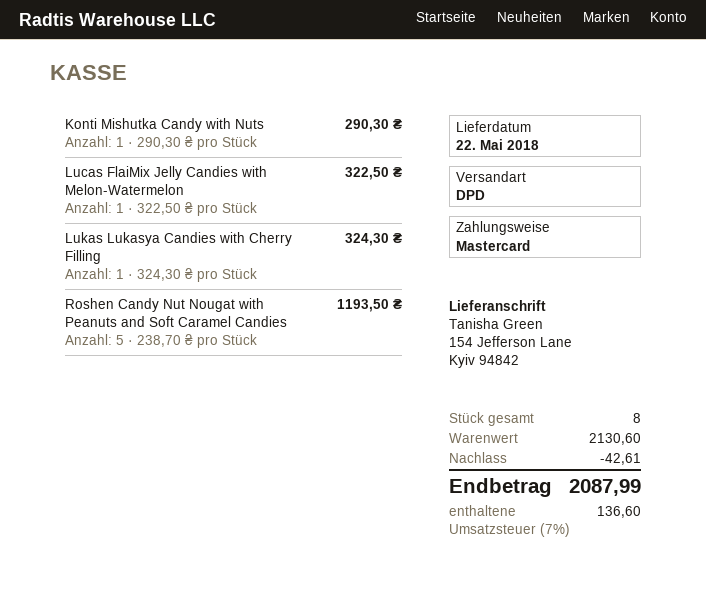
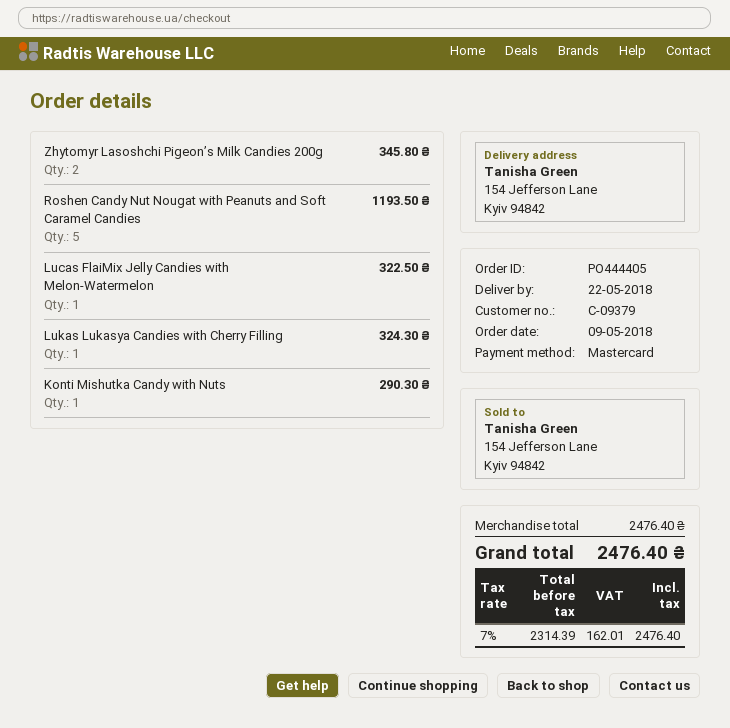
Zhytomyr Lasoshchi Pigeon’s Milk Candies 200g: none -> 2 for 345.80
subtotal: 2130.60 -> 2476.40
discount: 42.61 -> none
tax: 7% = 136.60 -> 7% = 162.01
total: 2087.99 -> 2476.40

